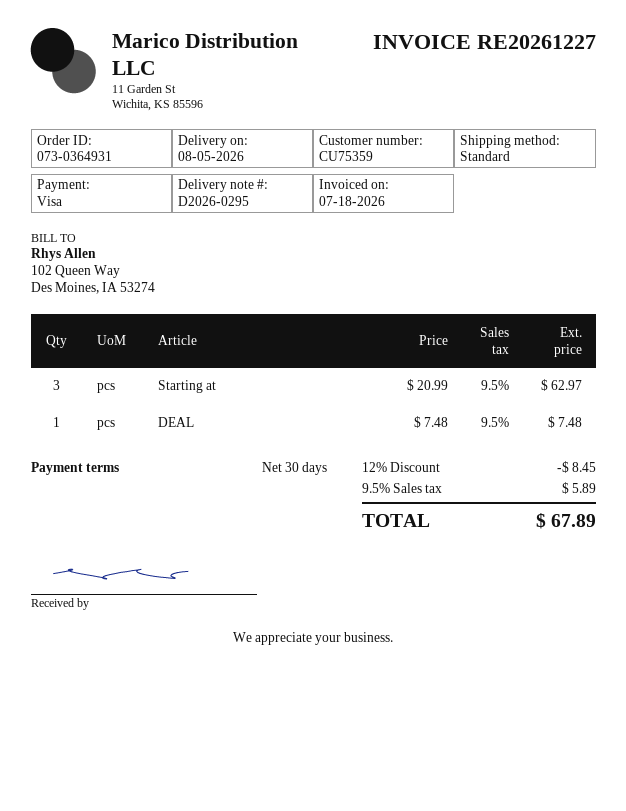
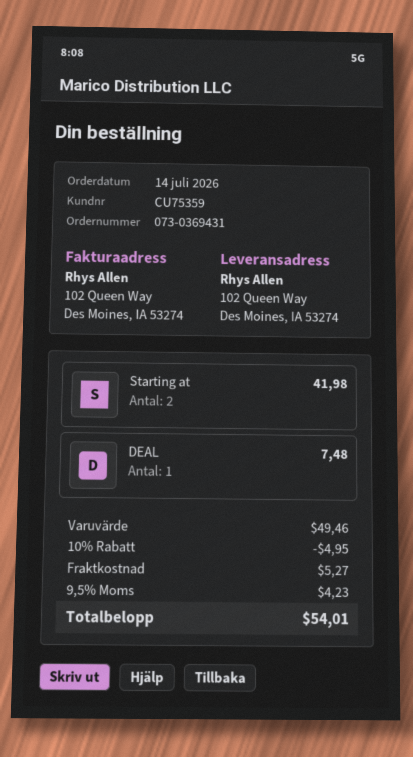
order number: 073-0364931 -> 073-0369431
Starting at: 3 for 62.97 -> 2 for 41.98
discount: 12% = 8.45 -> 10% = 4.95
shipping: none -> 5.27
tax: 9.5% = 5.89 -> 9.5% = 4.23
total: 67.89 -> 54.01

